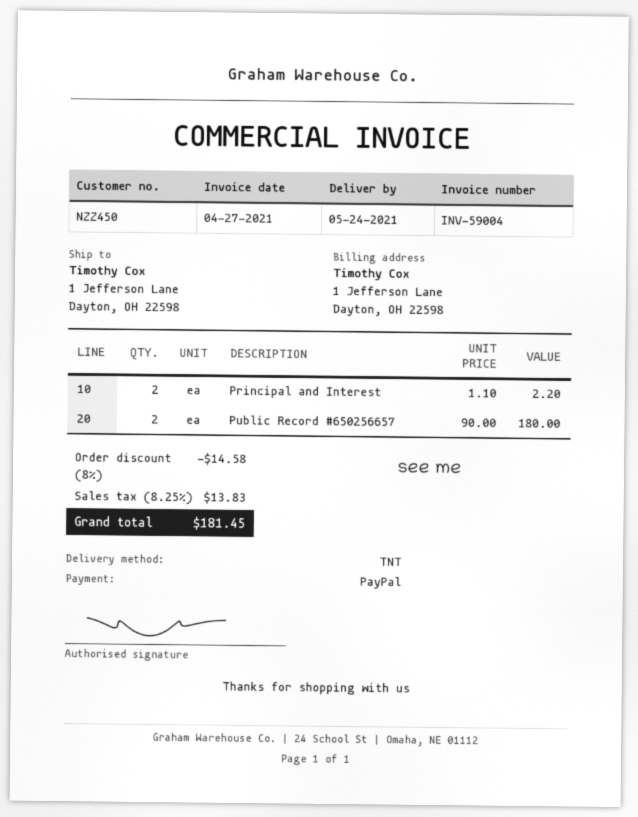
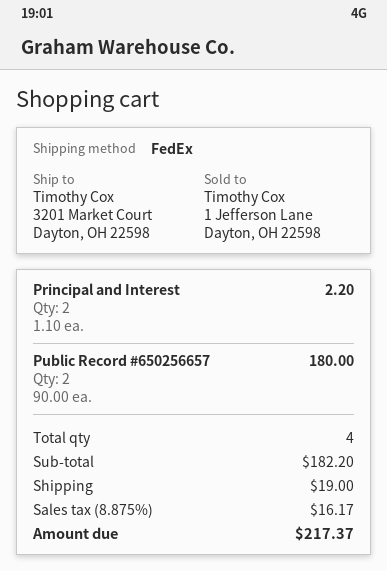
shipping method: TNT -> FedEx
ship to: 1 Jefferson Lane, Dayton, OH 22598 -> 3201 Market Court, Dayton, OH 22598
discount: 8% = 14.58 -> none
shipping: none -> 19.00
tax: 8.25% = 13.83 -> 8.875% = 16.17
total: 181.45 -> 217.37

